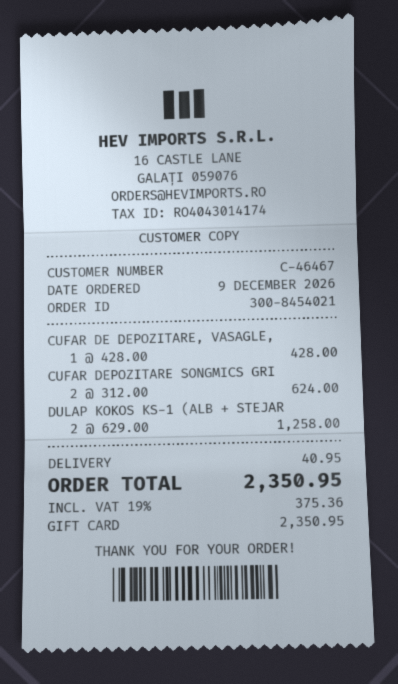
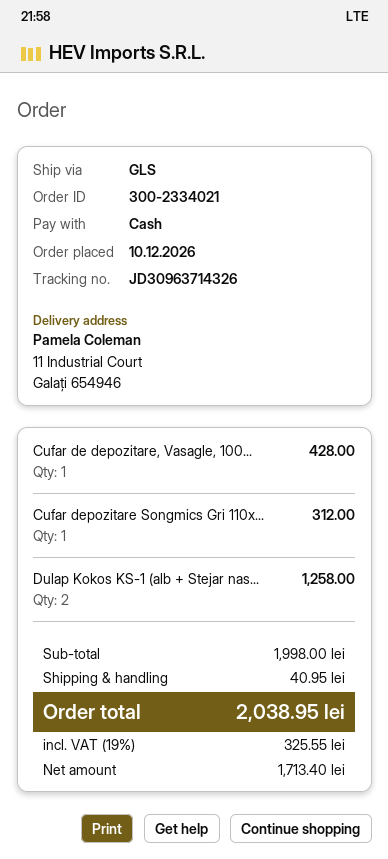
order number: 300-8454021 -> 300-2334021
order date: 2026-12-09 -> 2026-12-10
payment method: gift card -> cash
CUFAR DEPOZITARE SONGMICS GRI: 2 for 624.00 -> 1 for 312.00
tax: 19% = 375.36 -> 19% = 325.55
total: 2350.95 -> 2038.95

